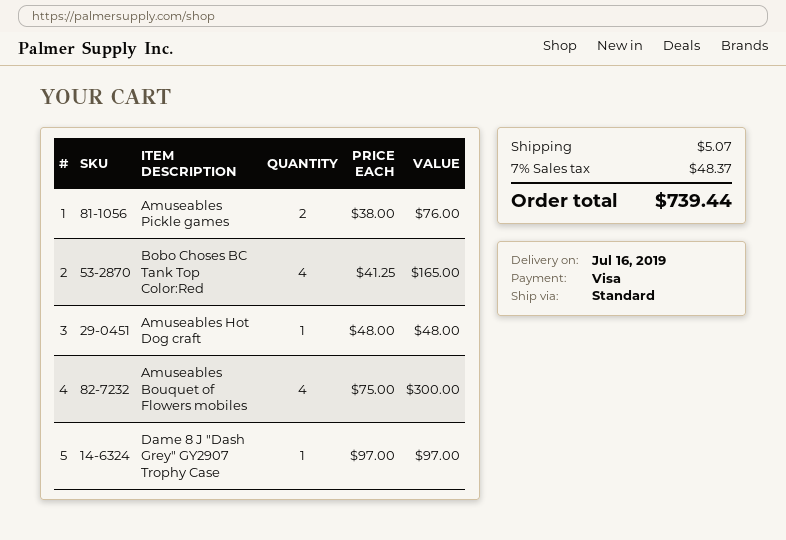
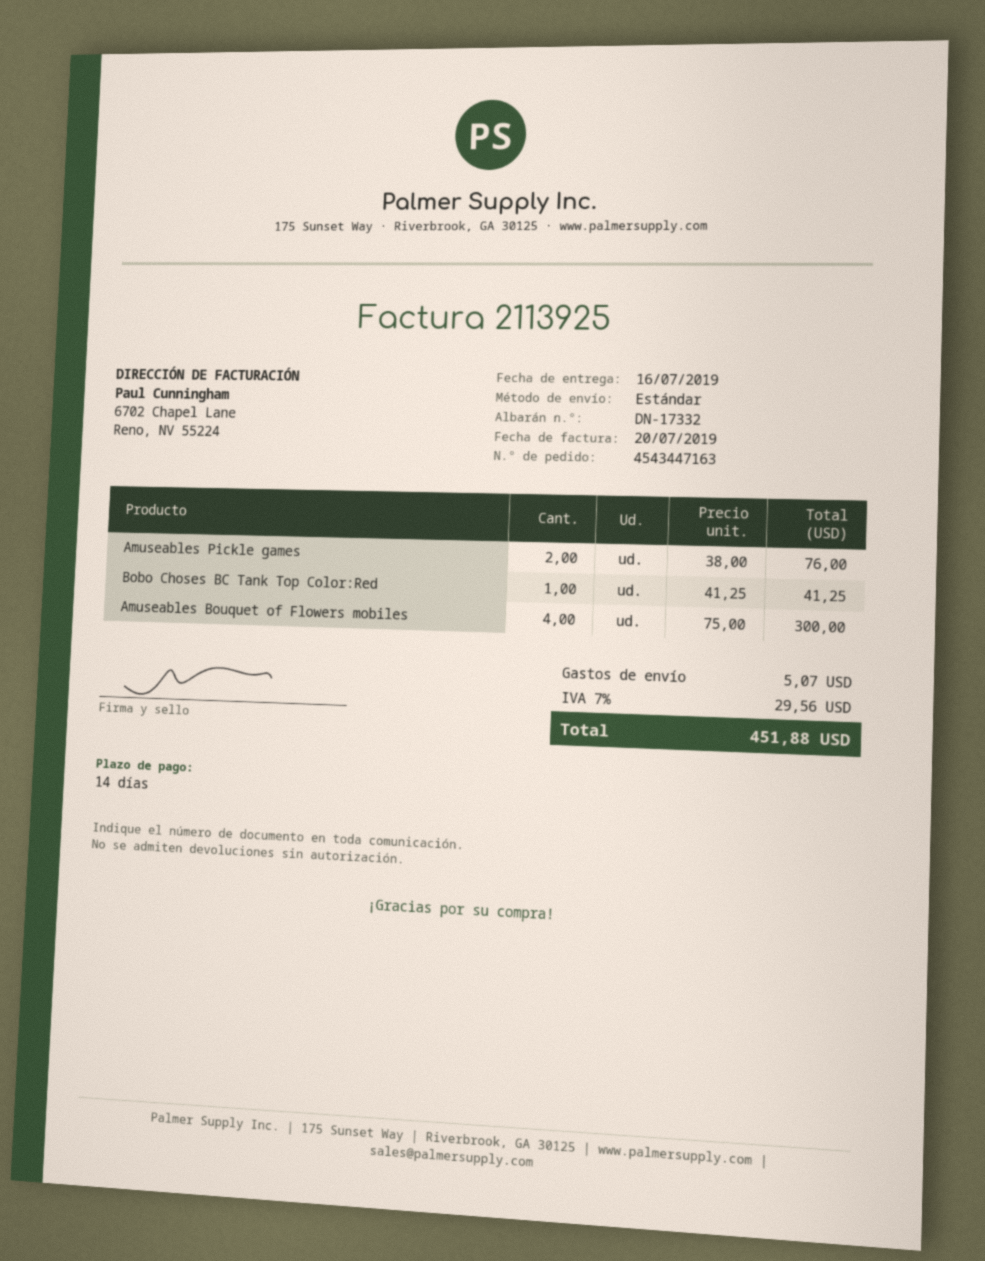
Bobo Choses BC Tank Top Color:Red: 4 x 41.25 = 165.00 -> 1 x 41.25 = 41.25
Amuseables Hot Dog craft: 1 x 48.00 = 48.00 -> none
Dame 8 J "Dash Grey" GY2907 Trophy Case: 1 x 97.00 = 97.00 -> none
tax: 7% = 48.37 -> 7% = 29.56
total: 739.44 -> 451.88

